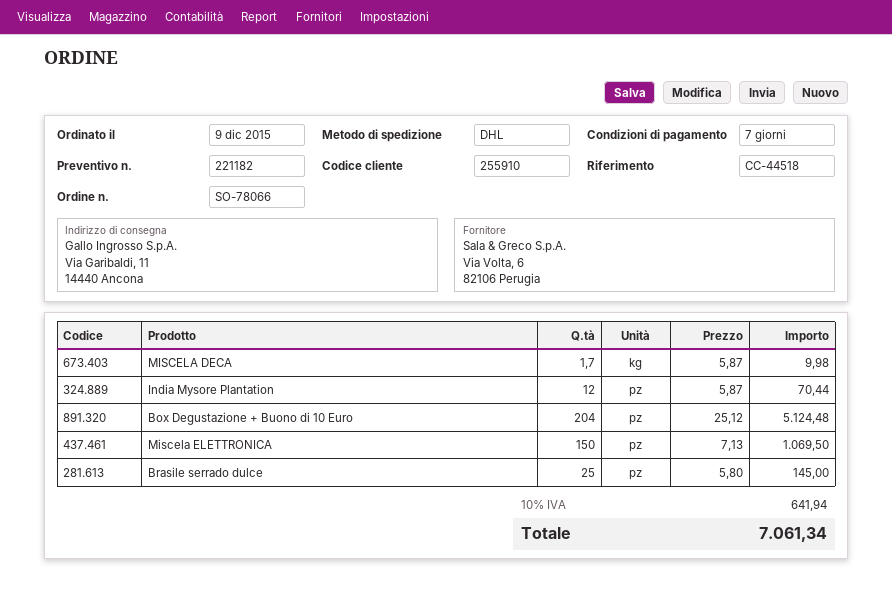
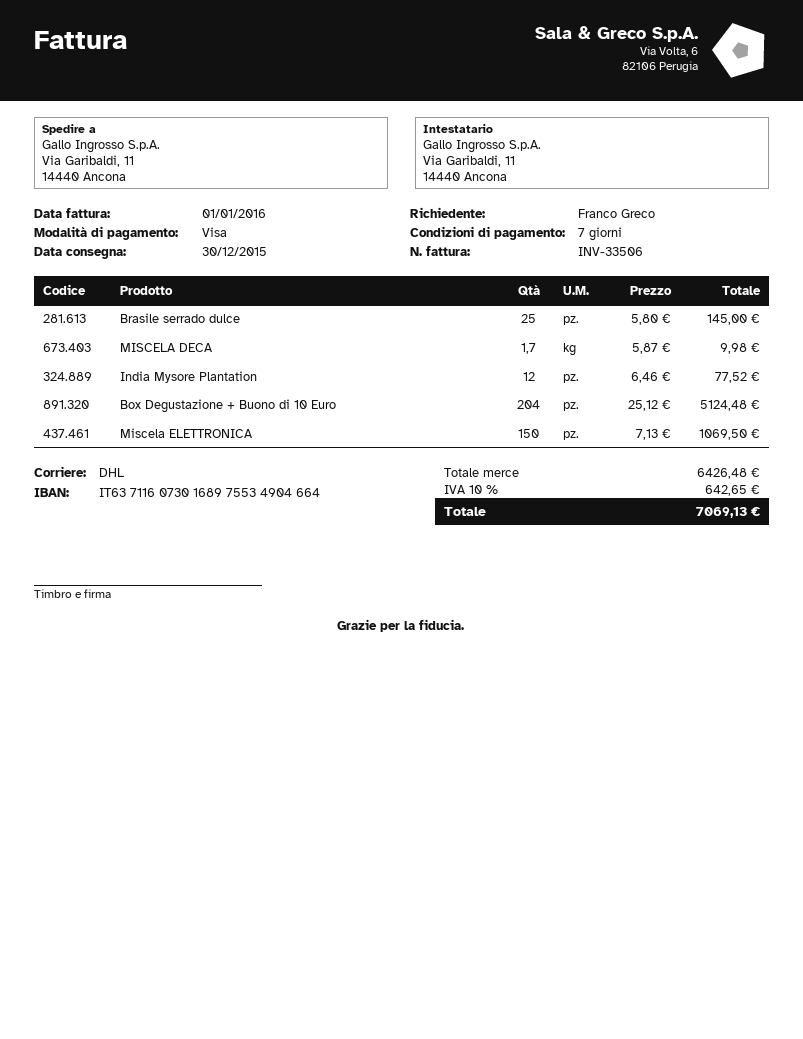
India Mysore Plantation: 12 x 5.87 = 70.44 -> 12 x 6.46 = 77.52
tax: 10% = 641.94 -> 10% = 642.65
total: 7061.34 -> 7069.13

